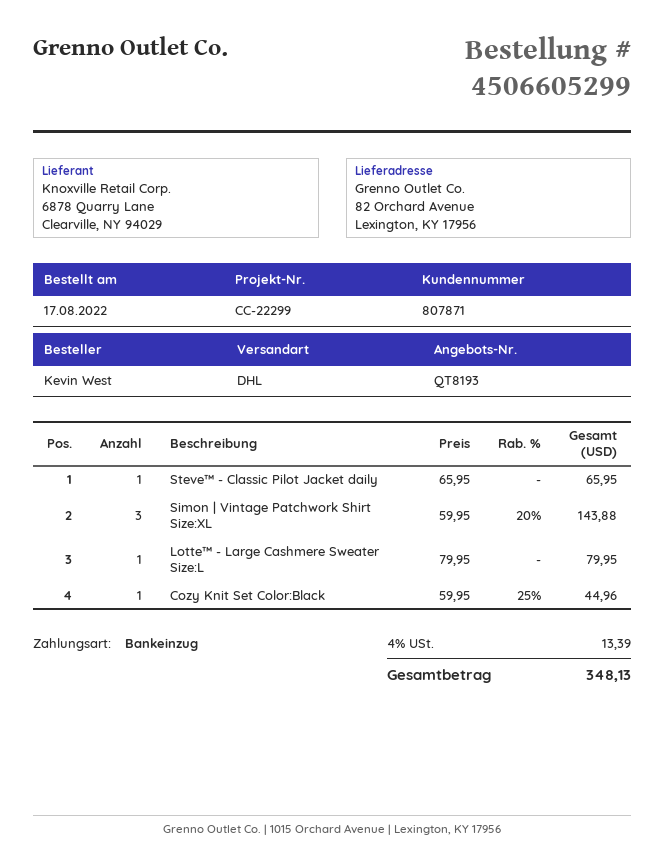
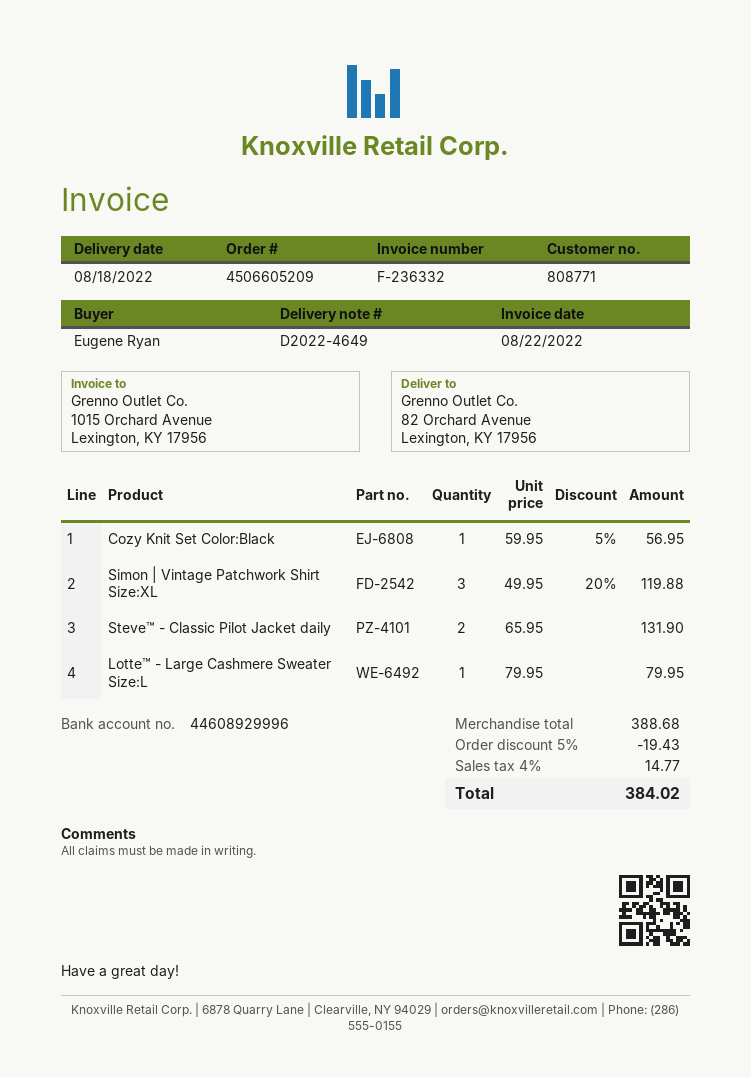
order number: 4506605299 -> 4506605209
customer number: 807871 -> 808771
ordered by: Kevin West -> Eugene Ryan
Steve™ - Classic Pilot Jacket daily: 1 x 65.95 = 65.95 -> 2 x 65.95 = 131.90
Simon | Vintage Patchwork Shirt Size:XL: 3 x 59.95 - 20% = 143.88 -> 3 x 49.95 - 20% = 119.88
Cozy Knit Set Color:Black: 1 x 59.95 - 25% = 44.96 -> 1 x 59.95 - 5% = 56.95
discount: none -> 5% = 19.43
tax: 4% = 13.39 -> 4% = 14.77
total: 348.13 -> 384.02

